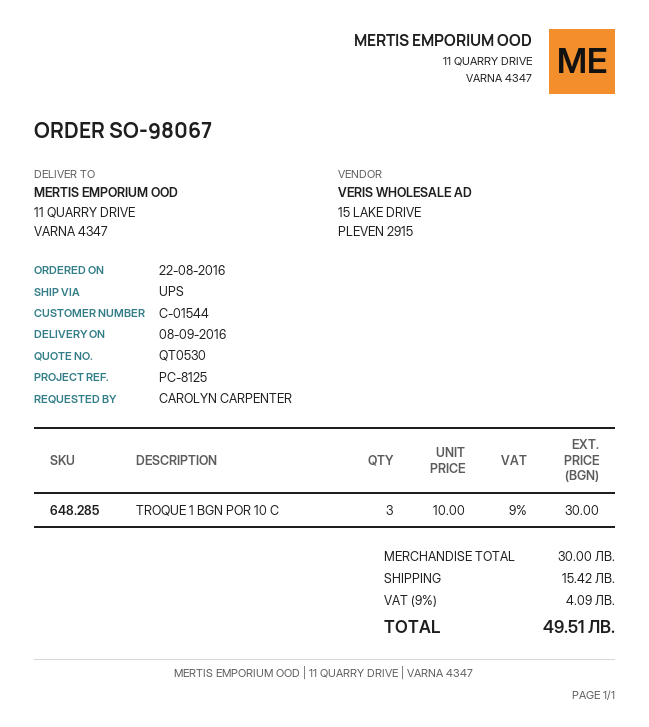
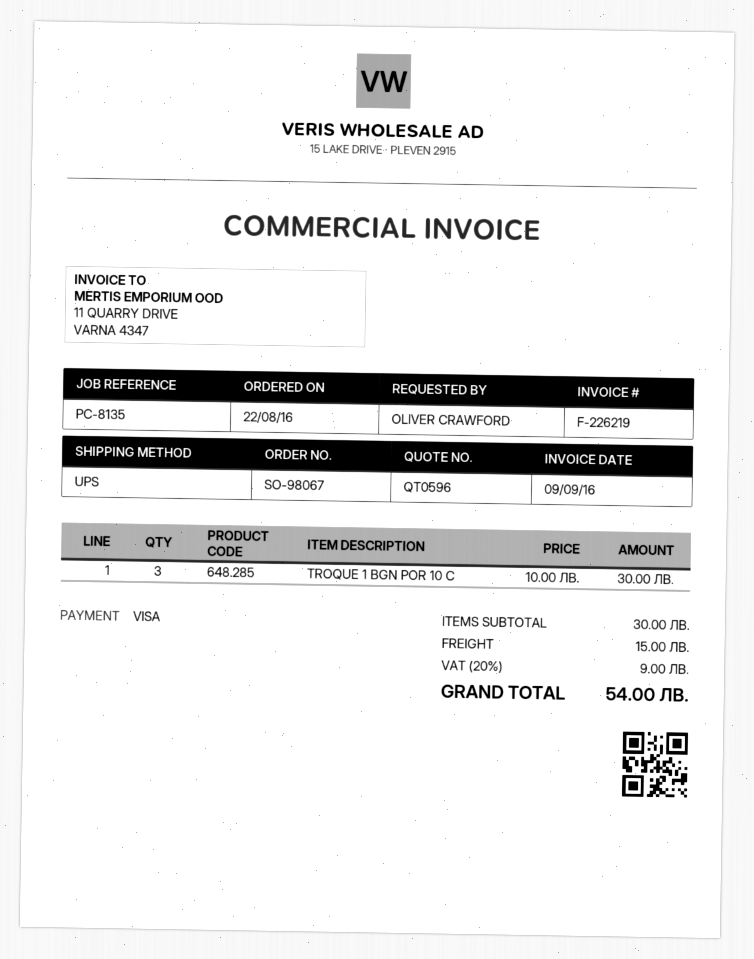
quote number: QT0530 -> QT0596
reference: PC-8125 -> PC-8135
ordered by: CAROLYN CARPENTER -> OLIVER CRAWFORD
shipping: 15.42 -> 15.00
tax: 9% = 4.09 -> 20% = 9.00
total: 49.51 -> 54.00

